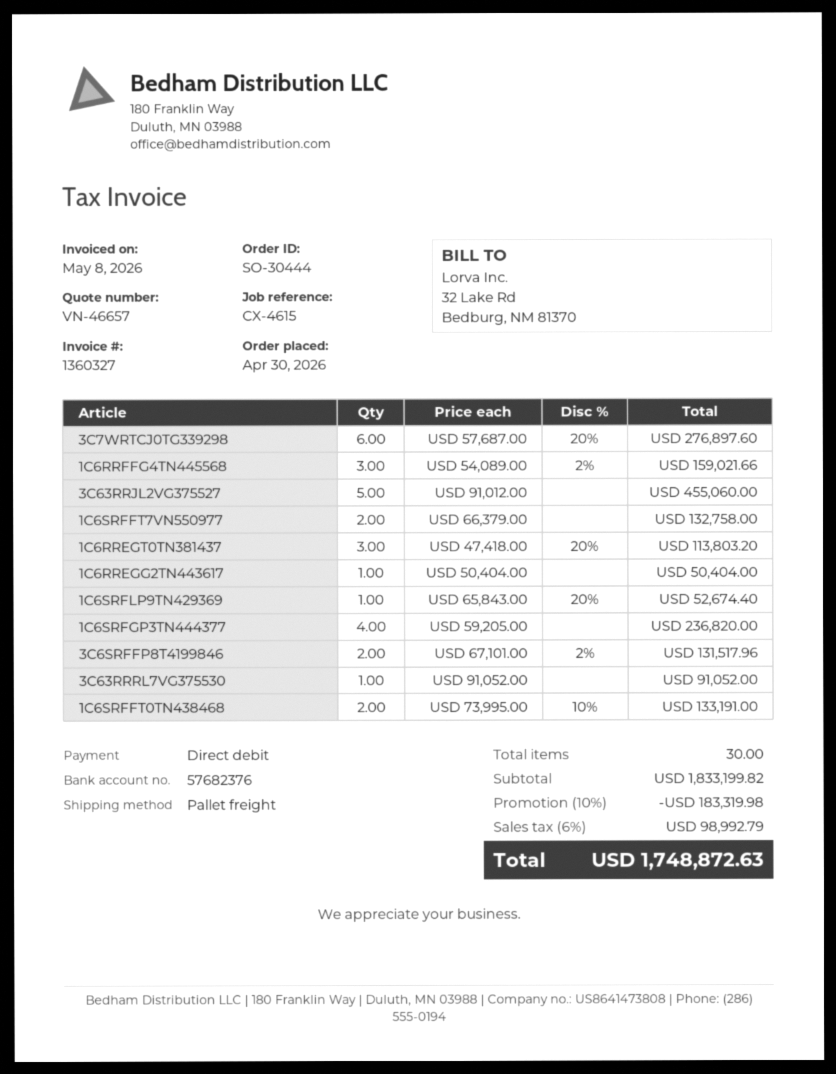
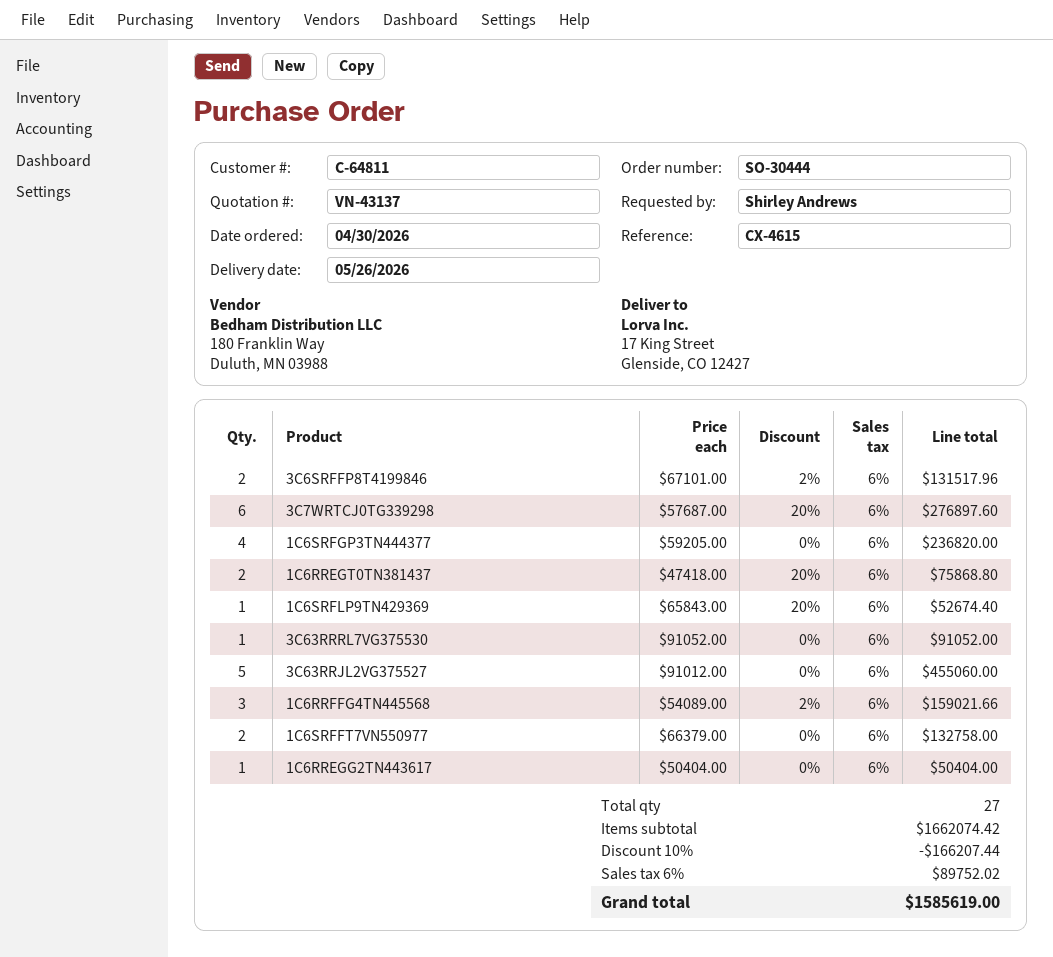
quote number: VN-46657 -> VN-43137
1C6RREGT0TN381437: 3 x 47418.00 - 20% = 113803.20 -> 2 x 47418.00 - 20% = 75868.80
1C6SRFFT0TN438468: 2 x 73995.00 - 10% = 133191.00 -> none
total quantity: 30 -> 27
subtotal: 1833199.82 -> 1662074.42
discount: 10% = 183319.98 -> 10% = 166207.44
tax: 6% = 98992.79 -> 6% = 89752.02
total: 1748872.63 -> 1585619.00

